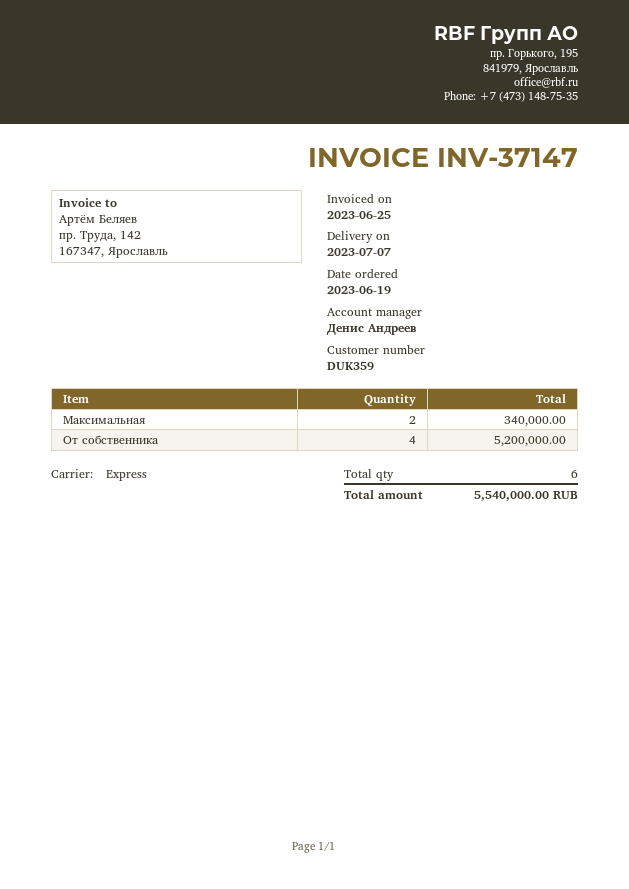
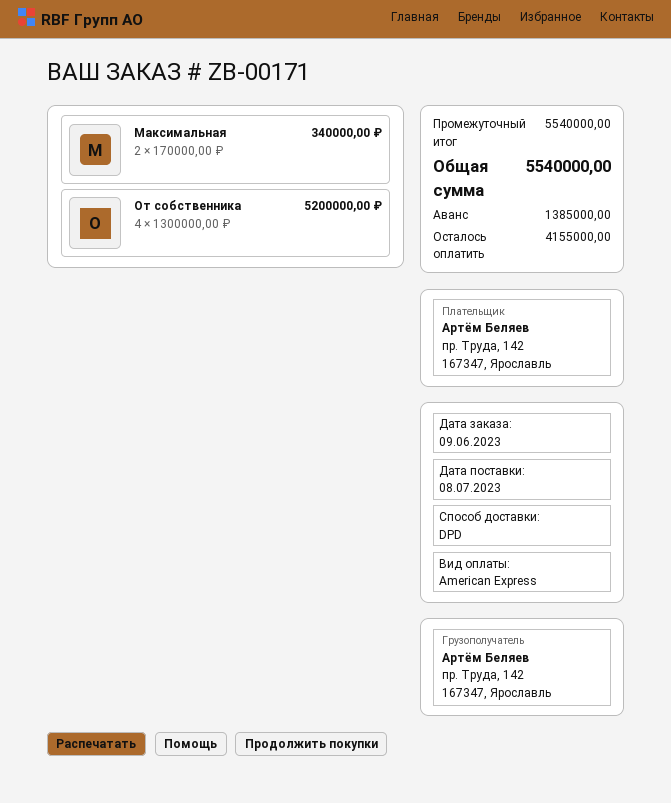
order date: 2023-06-19 -> 2023-06-09
delivery date: 2023-07-07 -> 2023-07-08
shipping method: express -> DPD

